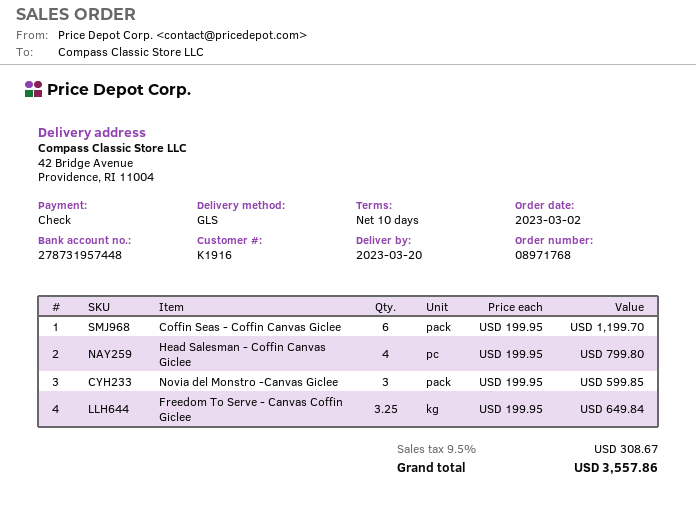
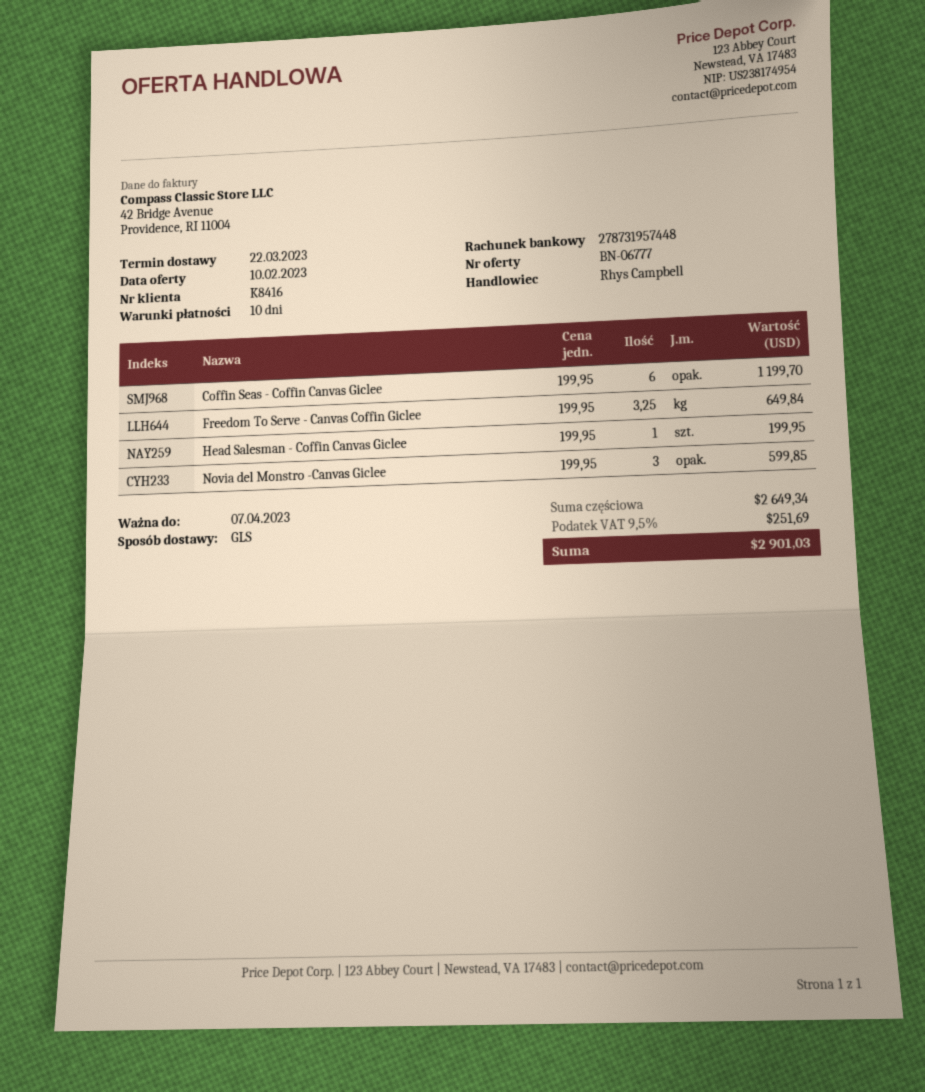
delivery date: 2023-03-20 -> 2023-03-22
customer number: K1916 -> K8416
Head Salesman - Coffin Canvas Giclee: 4 x 199.95 = 799.80 -> 1 x 199.95 = 199.95
tax: 9.5% = 308.67 -> 9.5% = 251.69
total: 3557.86 -> 2901.03

